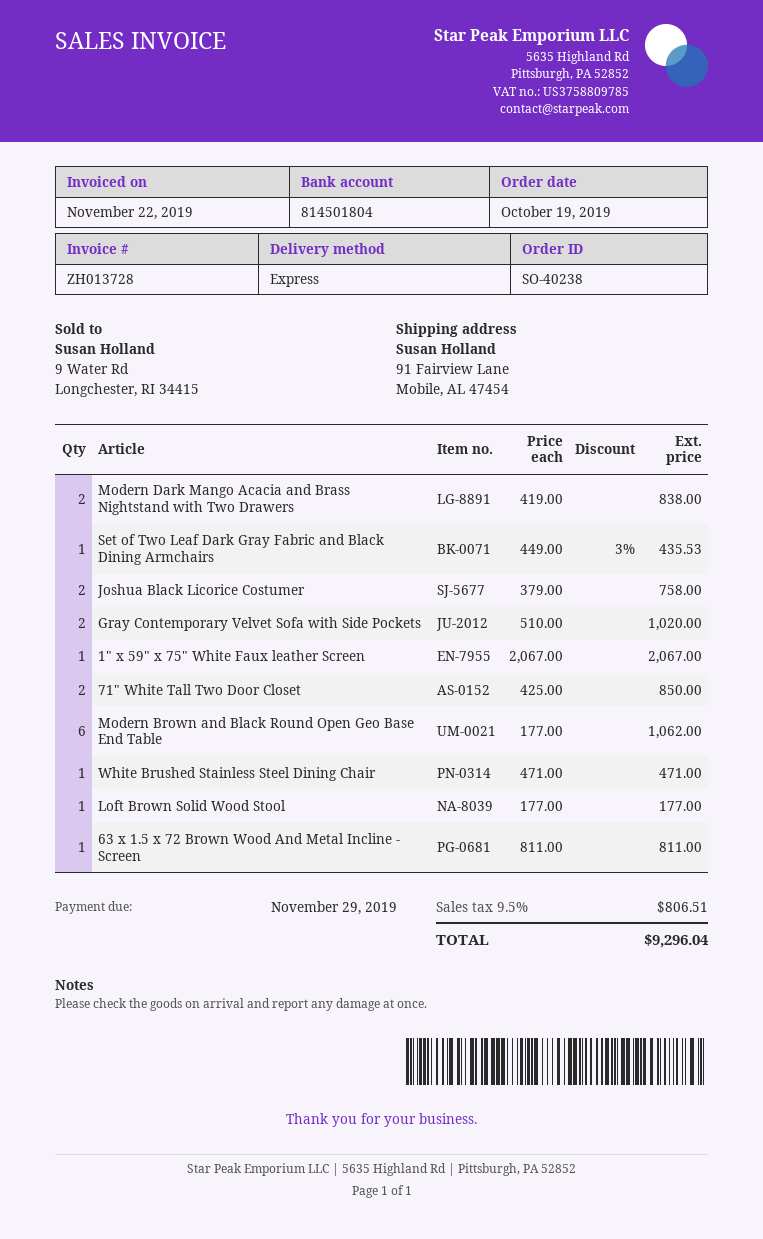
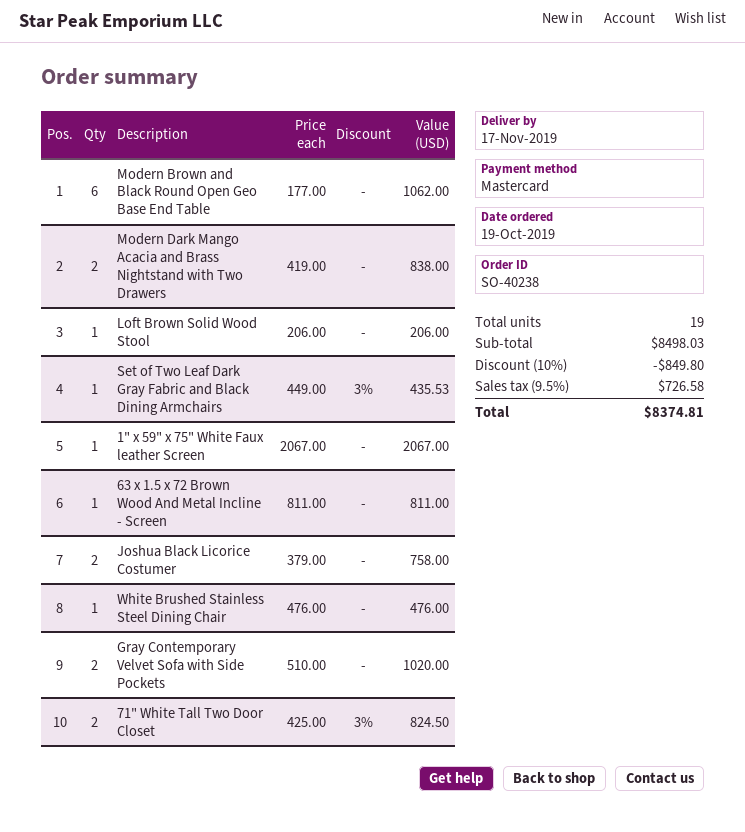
71" White Tall Two Door Closet: 2 x 425.00 = 850.00 -> 2 x 425.00 - 3% = 824.50
White Brushed Stainless Steel Dining Chair: 1 x 471.00 = 471.00 -> 1 x 476.00 = 476.00
Loft Brown Solid Wood Stool: 1 x 177.00 = 177.00 -> 1 x 206.00 = 206.00
discount: none -> 10% = 849.80
tax: 9.5% = 806.51 -> 9.5% = 726.58
total: 9296.04 -> 8374.81

